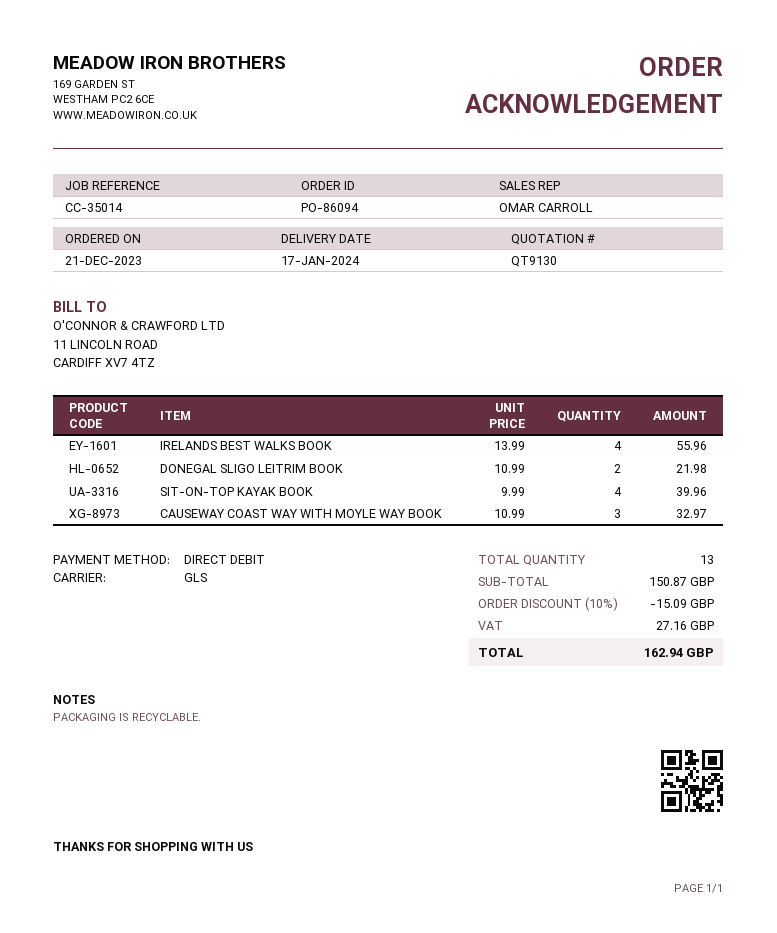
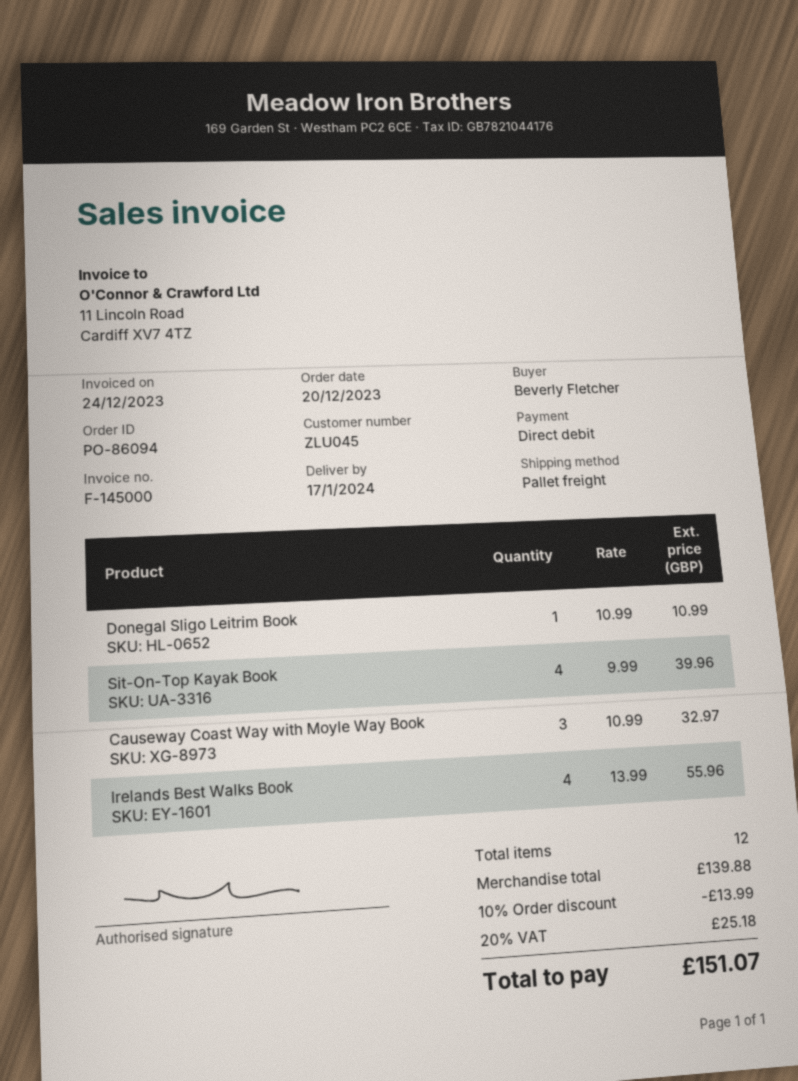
order date: 2023-12-21 -> 2023-12-20
shipping method: GLS -> pallet freight
DONEGAL SLIGO LEITRIM BOOK: 2 x 10.99 = 21.98 -> 1 x 10.99 = 10.99
total quantity: 13 -> 12
subtotal: 150.87 -> 139.88
discount: 10% = 15.09 -> 10% = 13.99
tax: 27.16 -> 25.18
total: 162.94 -> 151.07

